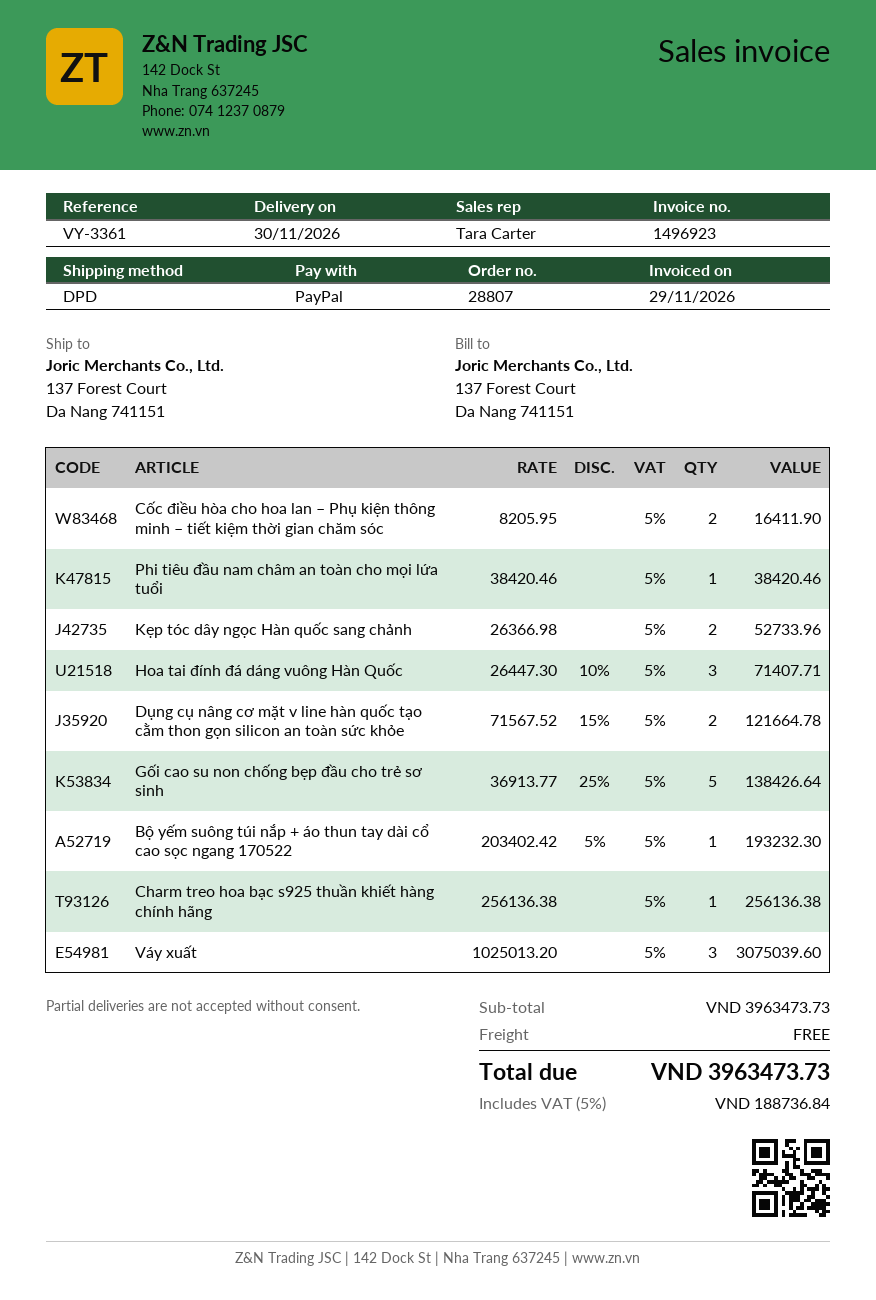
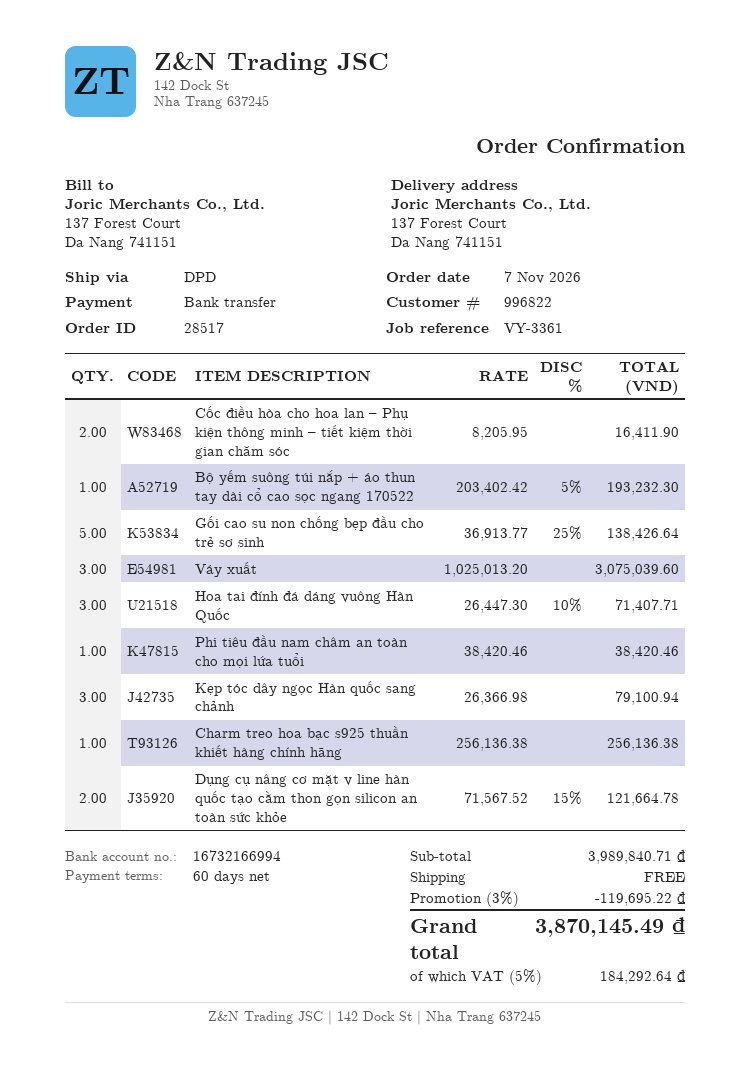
order number: 28807 -> 28517
payment method: PayPal -> bank transfer
Kẹp tóc dây ngọc Hàn quốc sang chảnh: 2 x 26366.98 = 52733.96 -> 3 x 26366.98 = 79100.94
subtotal: 3963473.73 -> 3989840.71
discount: none -> 3% = 119695.22
tax: 5% = 188736.84 -> 5% = 184292.64
total: 3963473.73 -> 3870145.49

